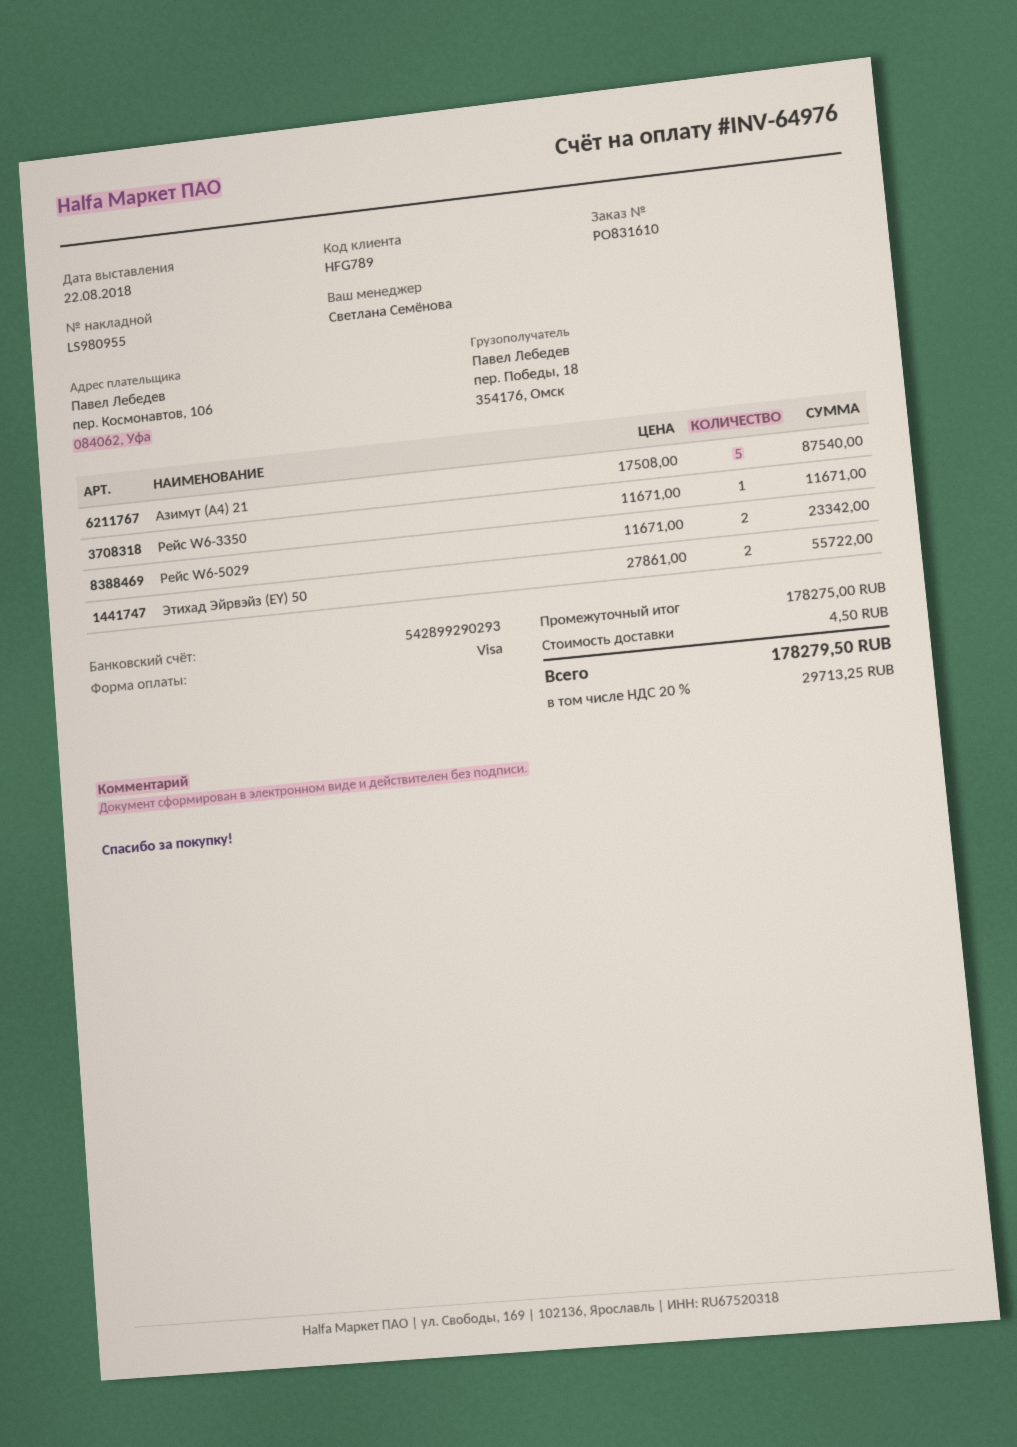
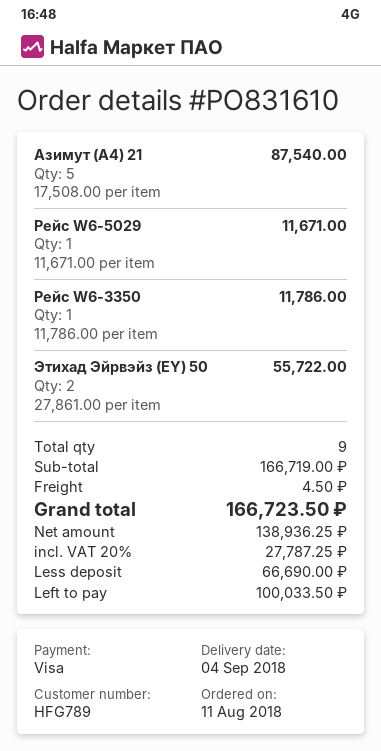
Рейс W6-3350: 1 x 11671.00 = 11671.00 -> 1 x 11786.00 = 11786.00
Рейс W6-5029: 2 x 11671.00 = 23342.00 -> 1 x 11671.00 = 11671.00
subtotal: 178275.00 -> 166719.00
tax: 20% = 29713.25 -> 20% = 27787.25
total: 178279.50 -> 166723.50

